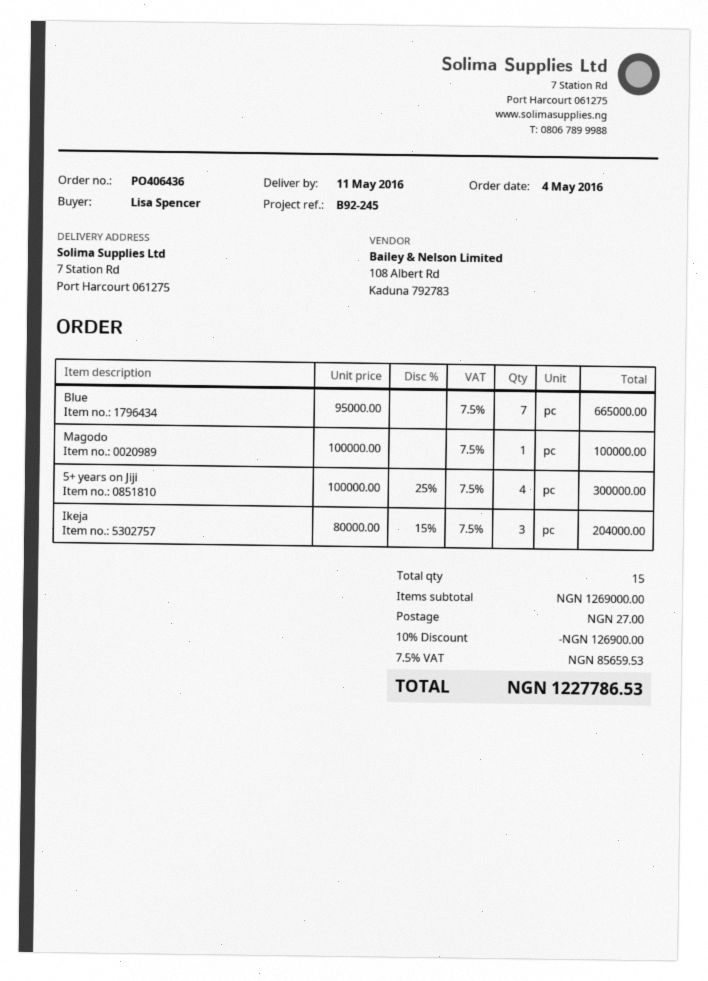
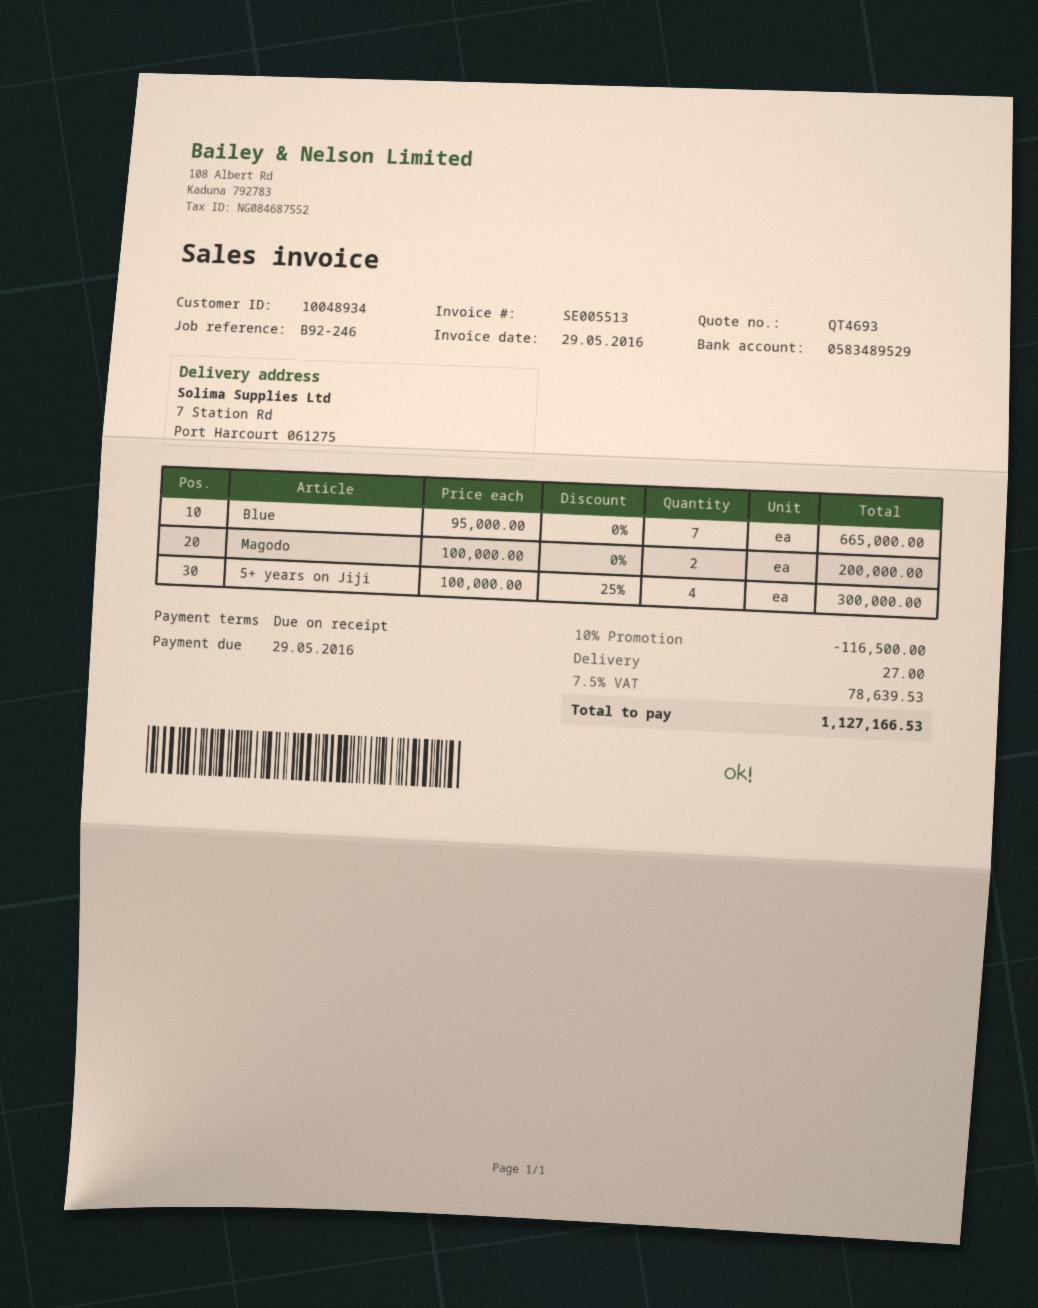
reference: B92-245 -> B92-246
Magodo: 1 x 100000.00 = 100000.00 -> 2 x 100000.00 = 200000.00
Ikeja: 3 x 80000.00 - 15% = 204000.00 -> none
discount: 10% = 126900.00 -> 10% = 116500.00
tax: 7.5% = 85659.53 -> 7.5% = 78639.53
total: 1227786.53 -> 1127166.53

